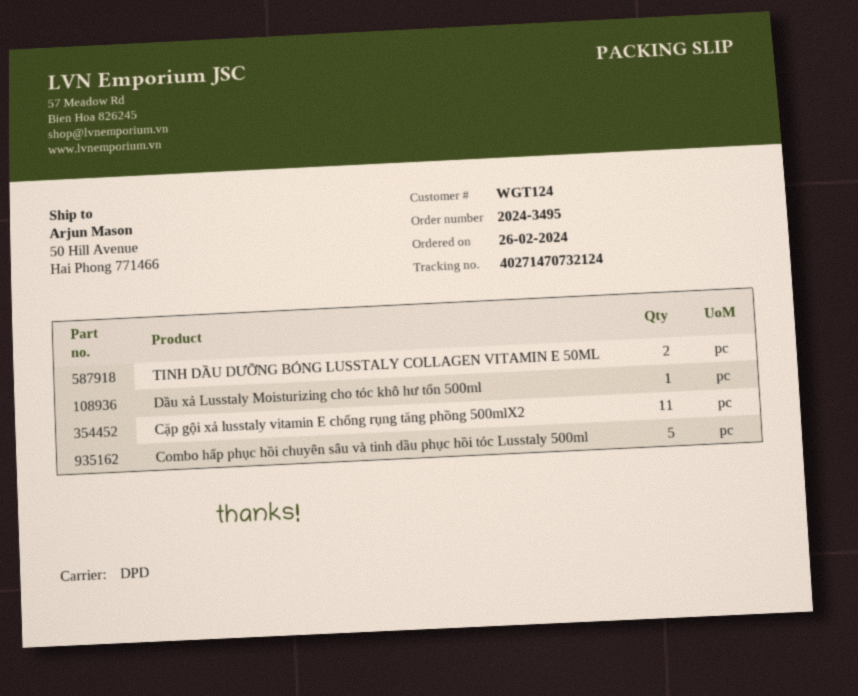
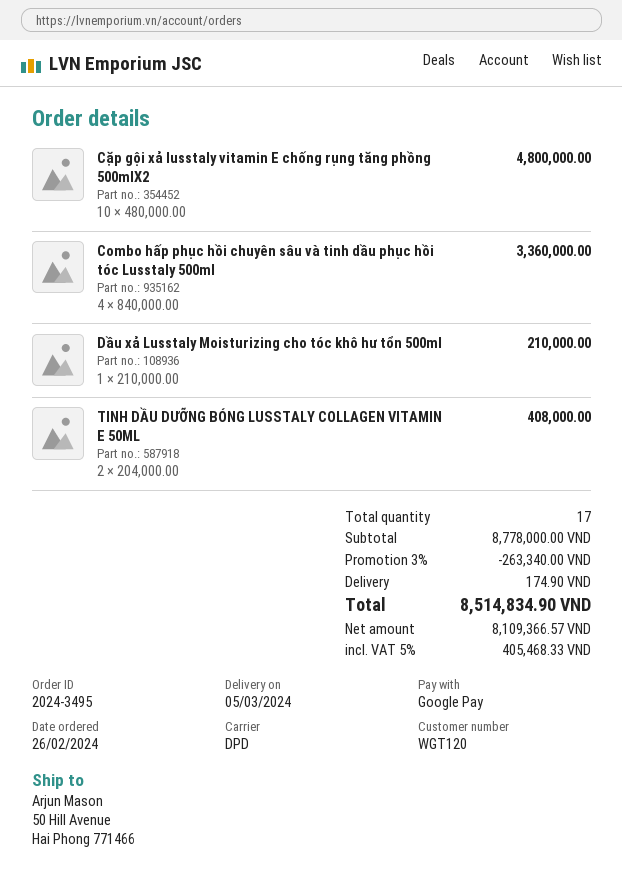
customer number: WGT124 -> WGT120
Cặp gội xả lusstaly vitamin E chống rụng tăng phồng 500mlX2: 11 -> 10
Combo hấp phục hồi chuyên sâu và tinh dầu phục hồi tóc Lusstaly 500ml: 5 -> 4

